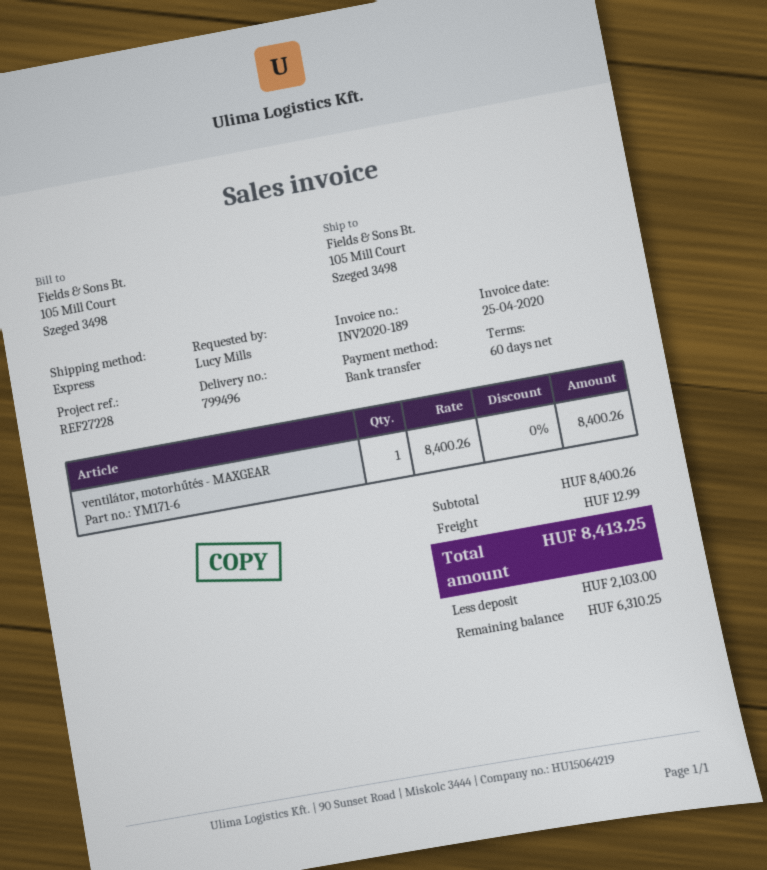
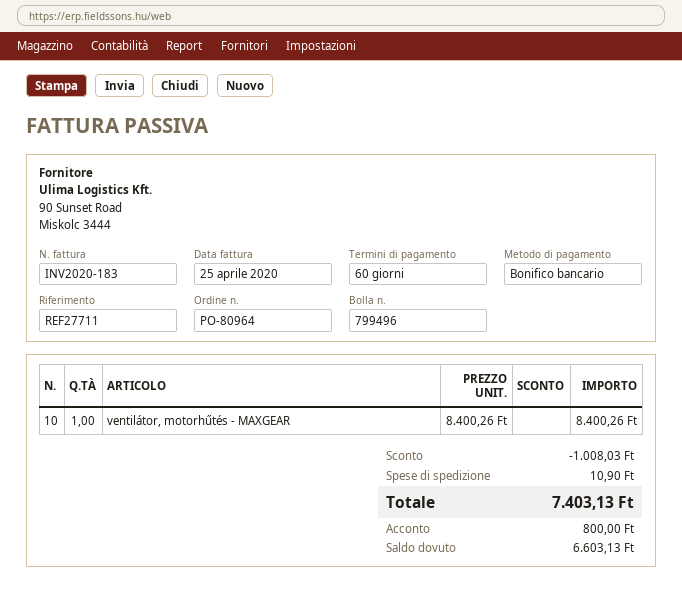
invoice number: INV2020-189 -> INV2020-183
reference: REF27228 -> REF27711
discount: none -> 1008.03
shipping: 12.99 -> 10.90
total: 8413.25 -> 7403.13
deposit: 2103.00 -> 800.00
balance: 6310.25 -> 6603.13

